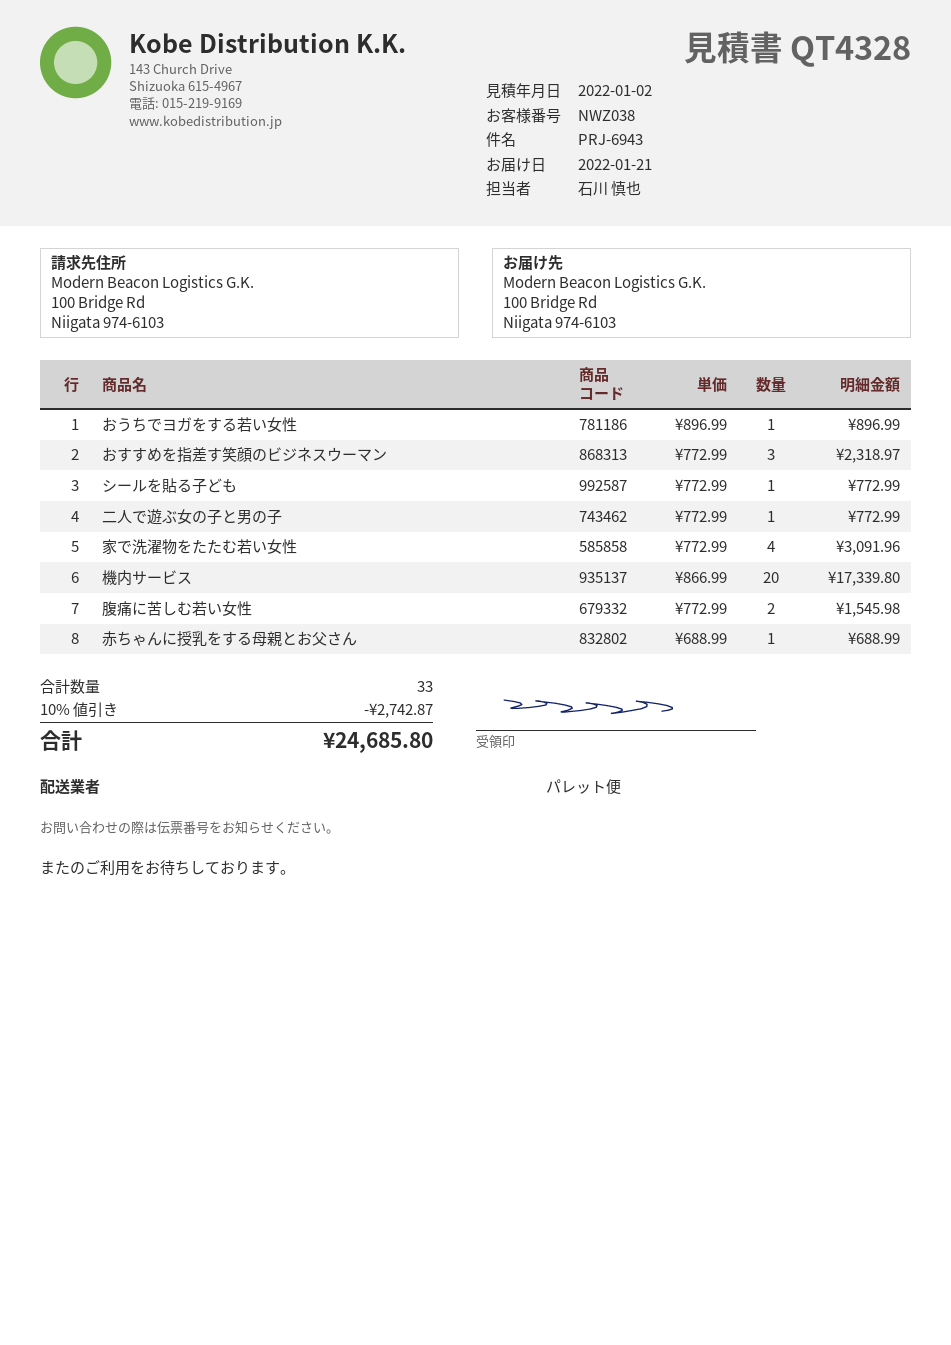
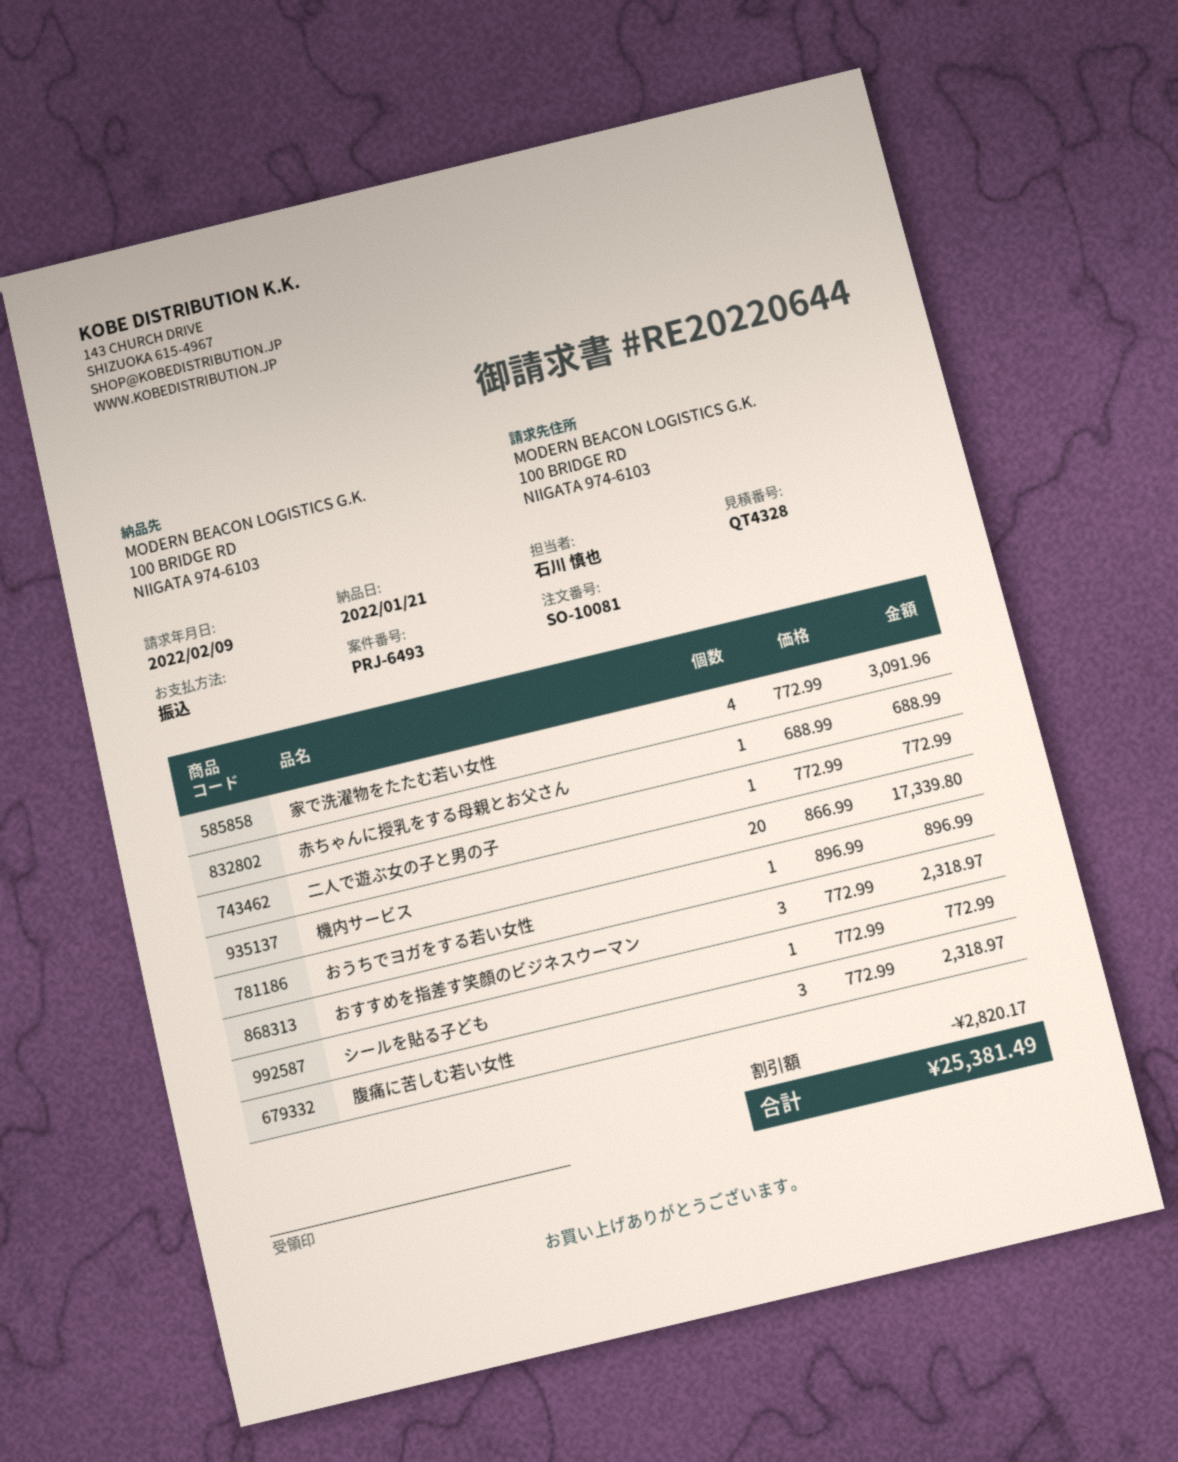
reference: PRJ-6943 -> PRJ-6493
腹痛に苦しむ若い女性: 2 x 772.99 = 1545.98 -> 3 x 772.99 = 2318.97
discount: 2742.87 -> 2820.17
total: 24685.80 -> 25381.49

